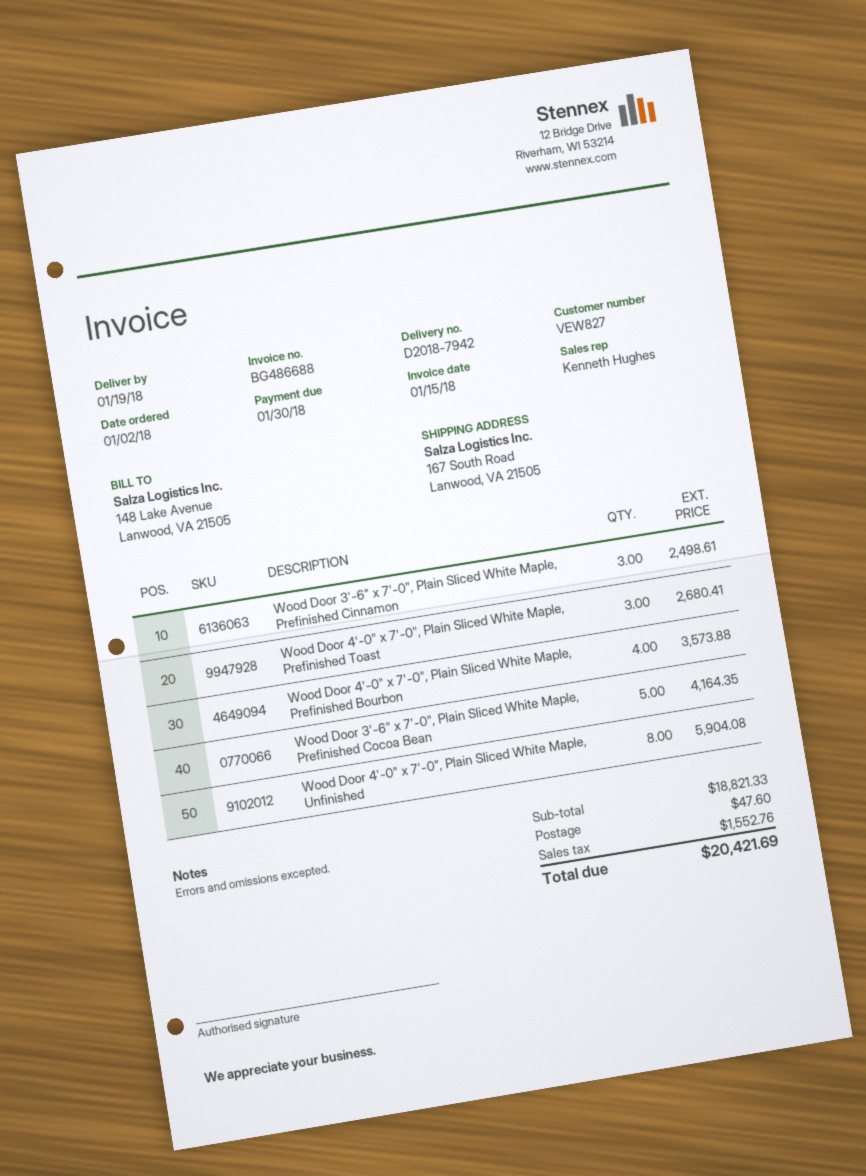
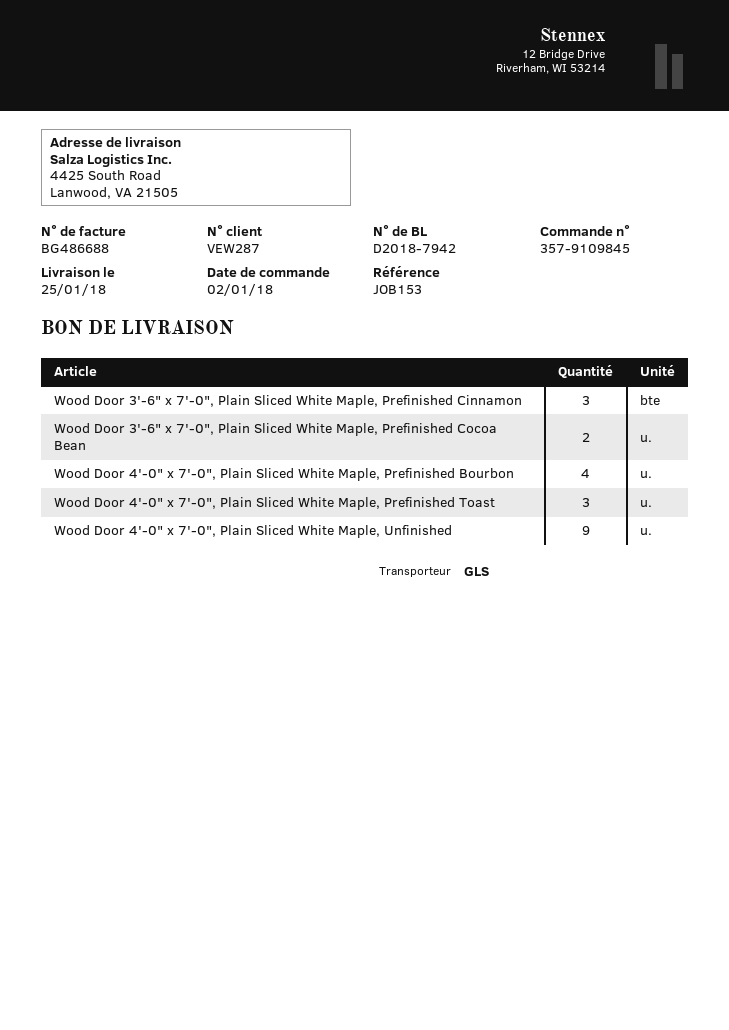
delivery date: 2018-01-19 -> 2018-01-25
customer number: VEW827 -> VEW287
ship to: 167 South Road, Lanwood, VA 21505 -> 4425 South Road, Lanwood, VA 21505
Wood Door 3'-6" x 7'-0", Plain Sliced White Maple, Prefinished Cocoa Bean: 5 -> 2
Wood Door 4'-0" x 7'-0", Plain Sliced White Maple, Unfinished: 8 -> 9

